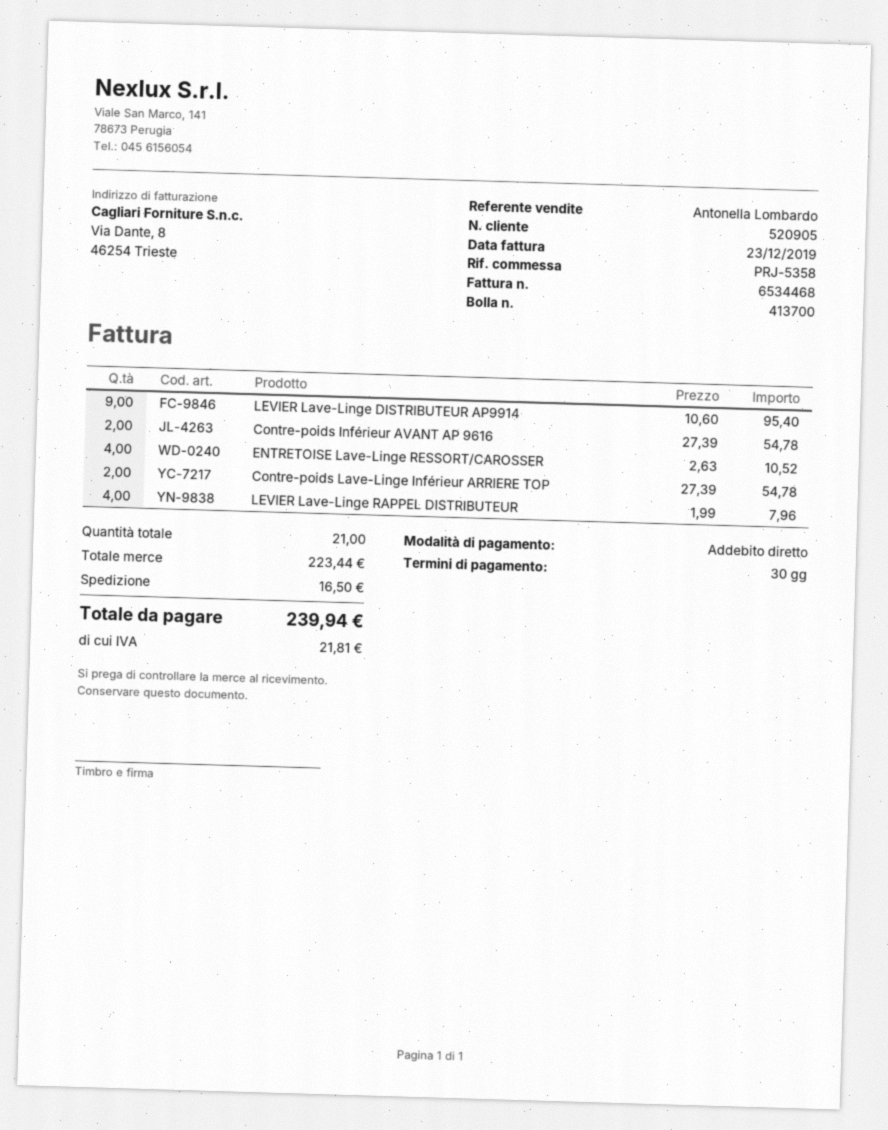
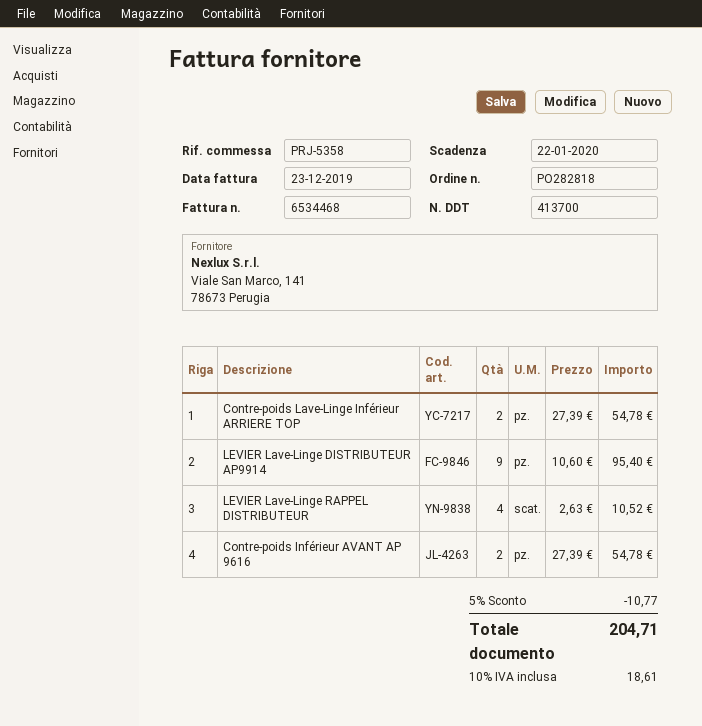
ENTRETOISE Lave-Linge RESSORT/CAROSSER: 4 x 2.63 = 10.52 -> none
LEVIER Lave-Linge RAPPEL DISTRIBUTEUR: 4 x 1.99 = 7.96 -> 4 x 2.63 = 10.52
discount: none -> 5% = 10.77
shipping: 16.50 -> none
tax: 21.81 -> 18.61
total: 239.94 -> 204.71

